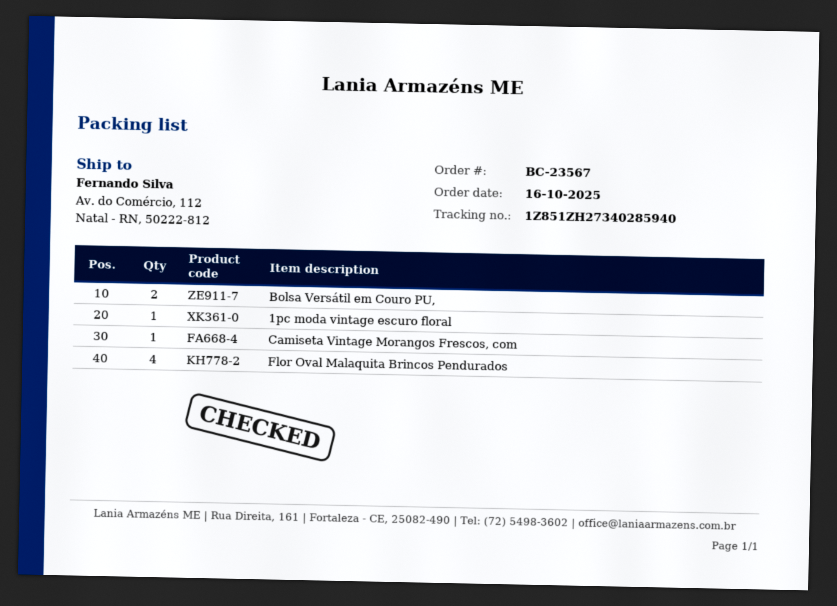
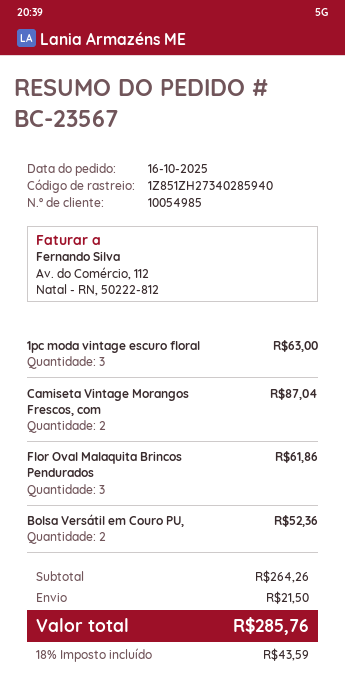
1pc moda vintage escuro floral: 1 -> 3
Camiseta Vintage Morangos Frescos, com: 1 -> 2
Flor Oval Malaquita Brincos Pendurados: 4 -> 3

